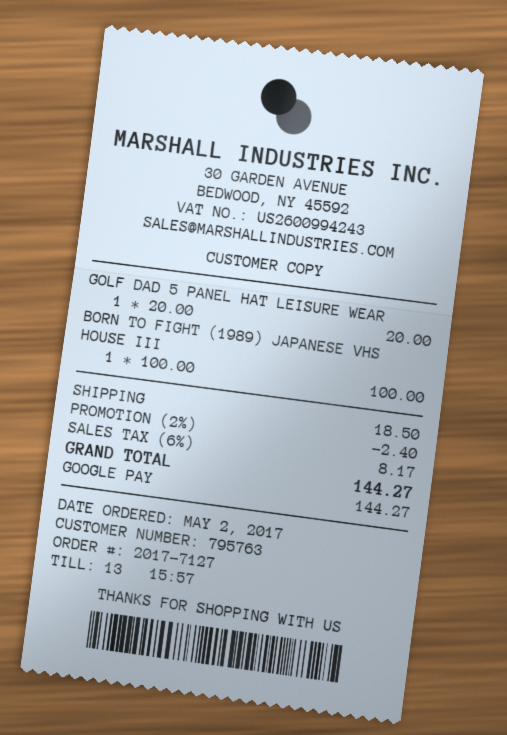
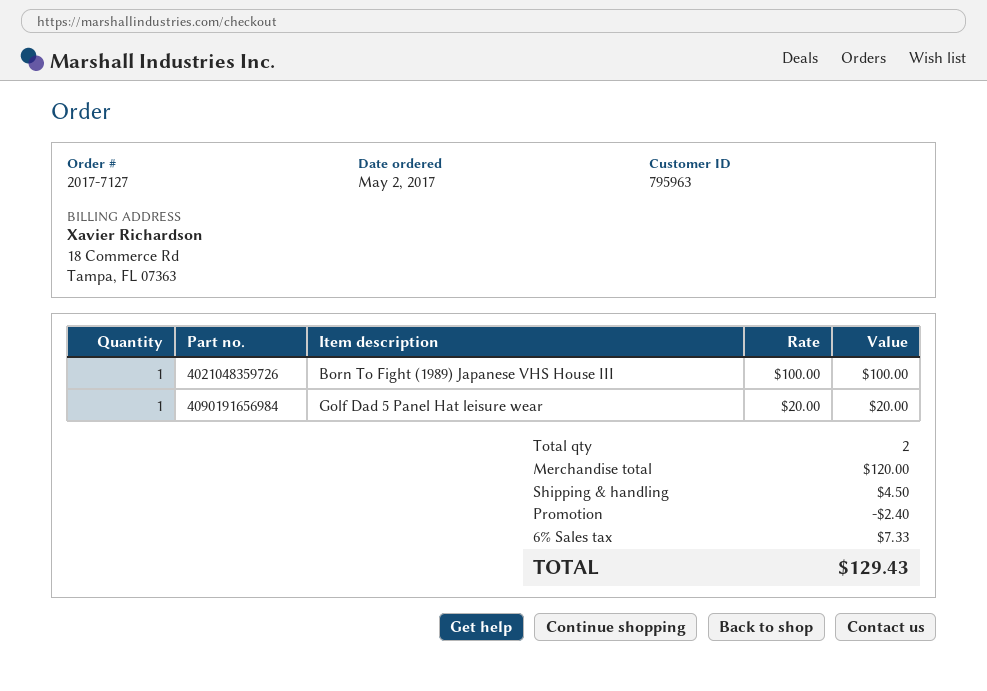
customer number: 795763 -> 795963
shipping: 18.50 -> 4.50
tax: 6% = 8.17 -> 6% = 7.33
total: 144.27 -> 129.43

